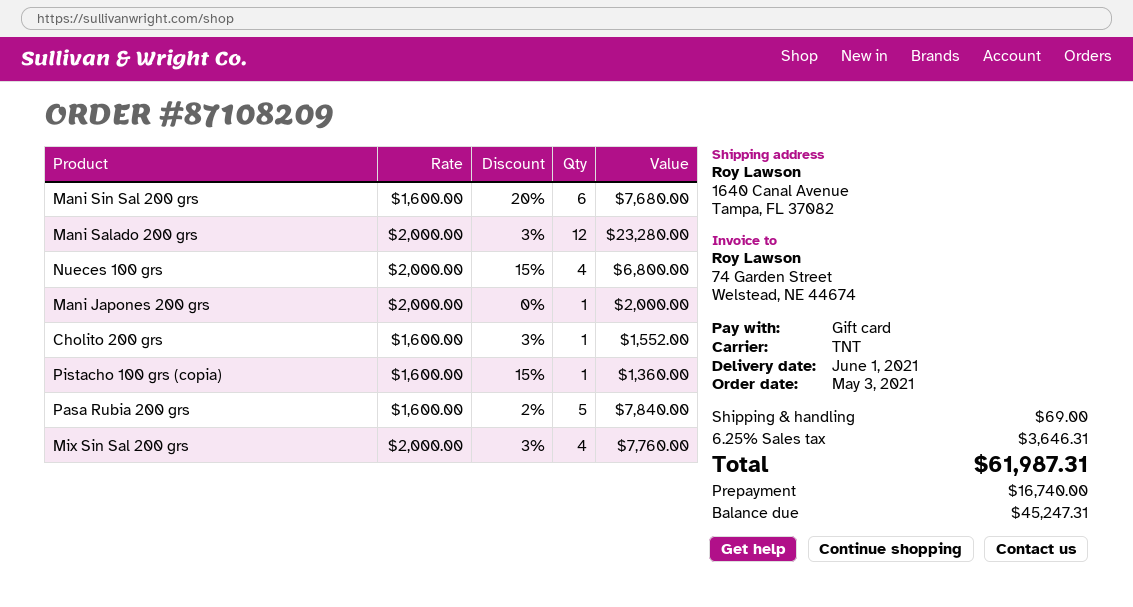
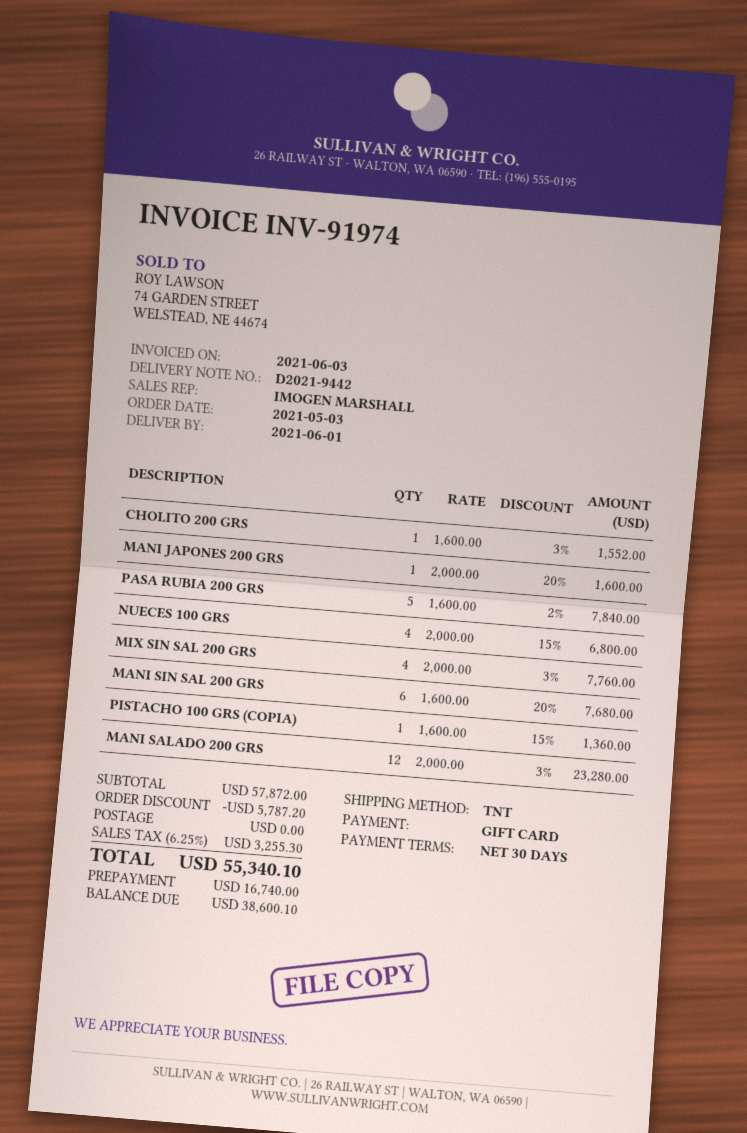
Mani Japones 200 grs: 1 x 2000.00 = 2000.00 -> 1 x 2000.00 - 20% = 1600.00
discount: none -> 5787.20
shipping: 69.00 -> 0.00
tax: 6.25% = 3646.31 -> 6.25% = 3255.30
total: 61987.31 -> 55340.10
balance: 45247.31 -> 38600.10

